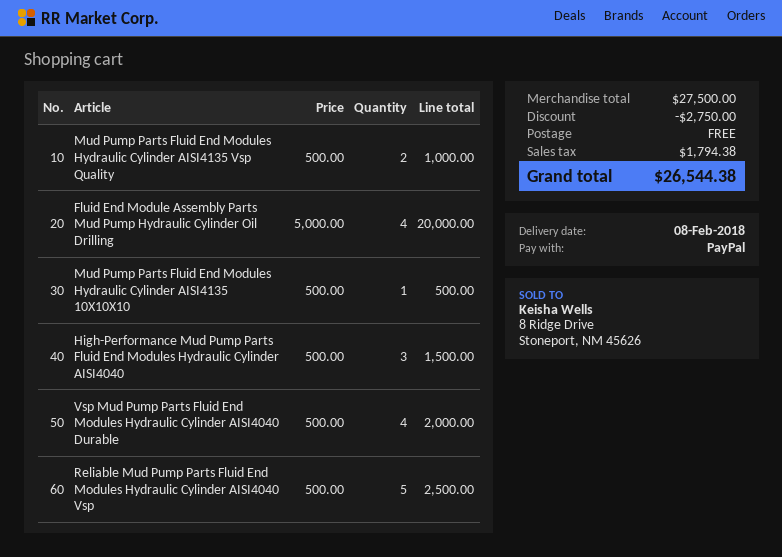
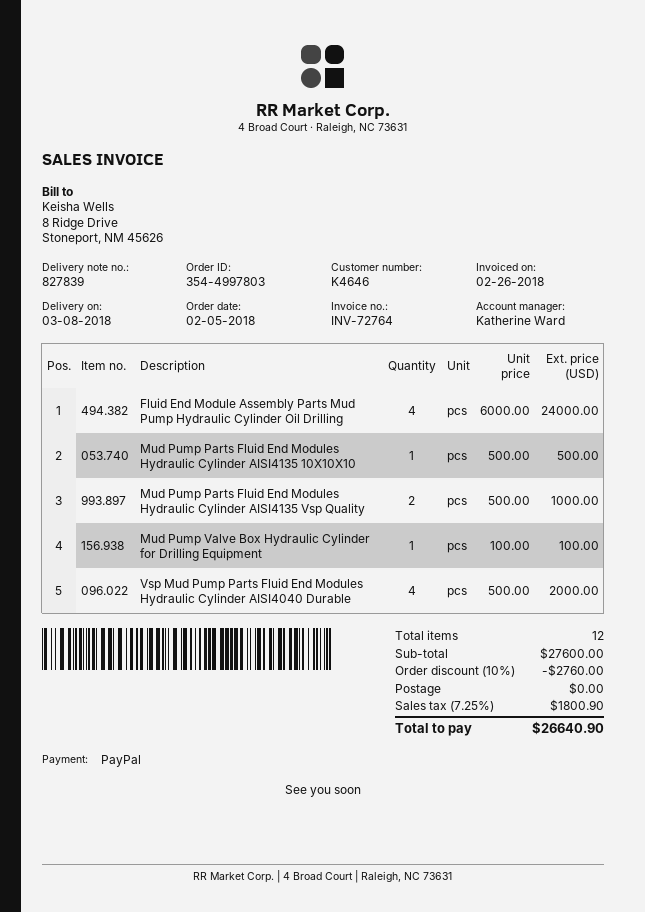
delivery date: 2018-02-08 -> 2018-03-08
Fluid End Module Assembly Parts Mud Pump Hydraulic Cylinder Oil Drilling: 4 x 5000.00 = 20000.00 -> 4 x 6000.00 = 24000.00
High-Performance Mud Pump Parts Fluid End Modules Hydraulic Cylinder AISI4040: 3 x 500.00 = 1500.00 -> none
Reliable Mud Pump Parts Fluid End Modules Hydraulic Cylinder AISI4040 Vsp: 5 x 500.00 = 2500.00 -> none
Mud Pump Valve Box Hydraulic Cylinder for Drilling Equipment: none -> 1 x 100.00 = 100.00
subtotal: 27500.00 -> 27600.00
discount: 2750.00 -> 2760.00
tax: 1794.38 -> 1800.90
total: 26544.38 -> 26640.90

